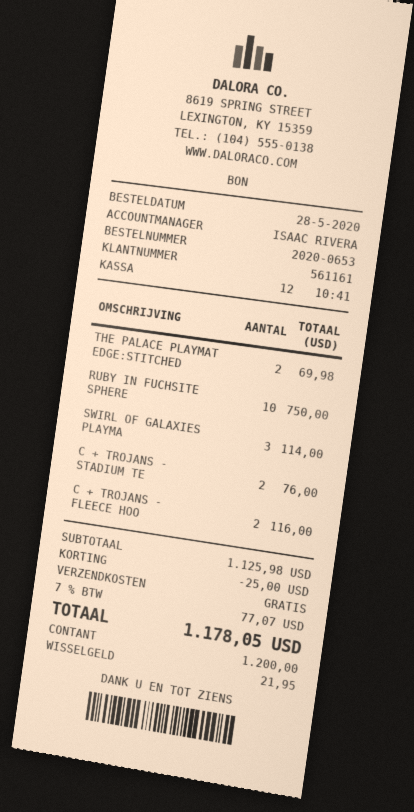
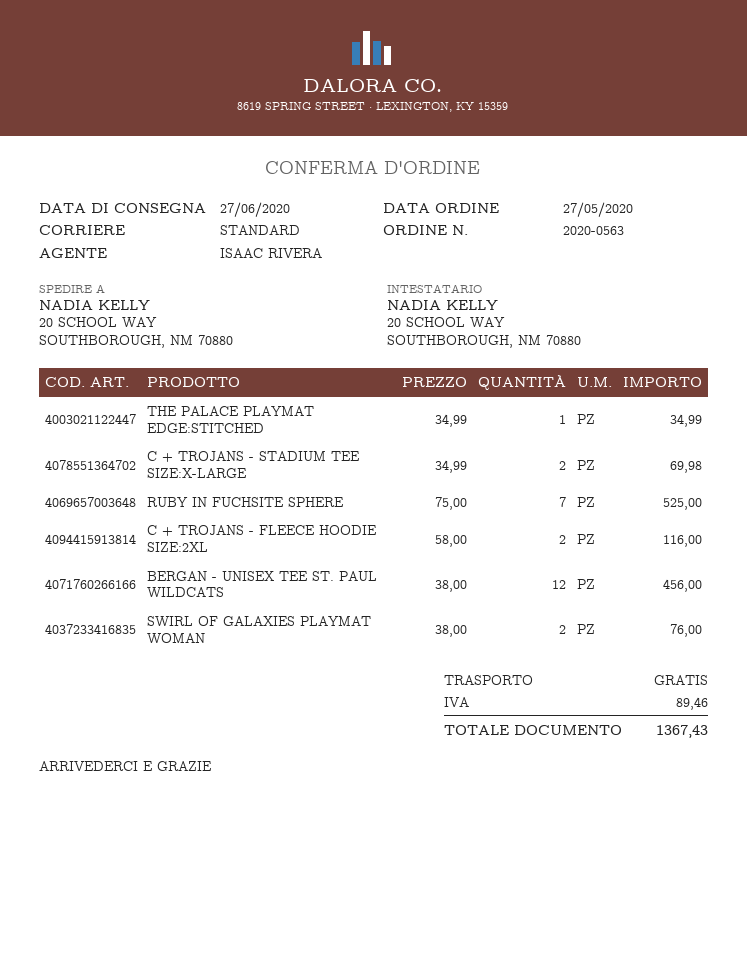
order number: 2020-0653 -> 2020-0563
order date: 2020-05-28 -> 2020-05-27
THE PALACE PLAYMAT EDGE:STITCHED: 2 for 69.98 -> 1 for 34.99
RUBY IN FUCHSITE SPHERE: 10 for 750.00 -> 7 for 525.00
SWIRL OF GALAXIES PLAYMA: 3 for 114.00 -> 2 for 76.00
C + TROJANS - STADIUM TE: 2 for 76.00 -> 2 for 69.98
BERGAN - UNISEX TEE ST. PAUL WILDCATS: none -> 12 for 456.00
discount: 25.00 -> none
tax: 77.07 -> 89.46
total: 1178.05 -> 1367.43

